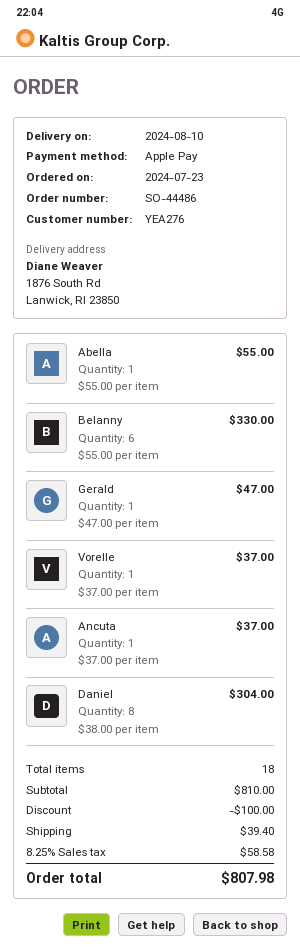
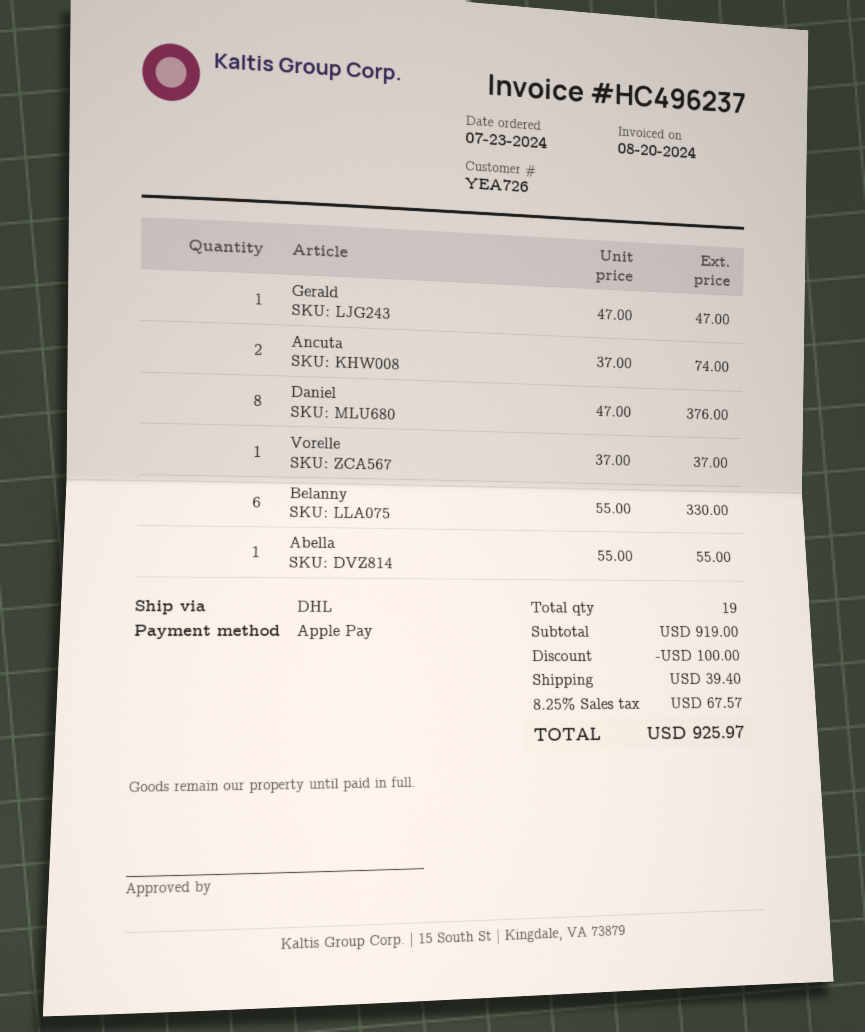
customer number: YEA276 -> YEA726
Ancuta: 1 x 37.00 = 37.00 -> 2 x 37.00 = 74.00
Daniel: 8 x 38.00 = 304.00 -> 8 x 47.00 = 376.00
total quantity: 18 -> 19
subtotal: 810.00 -> 919.00
tax: 8.25% = 58.58 -> 8.25% = 67.57
total: 807.98 -> 925.97

